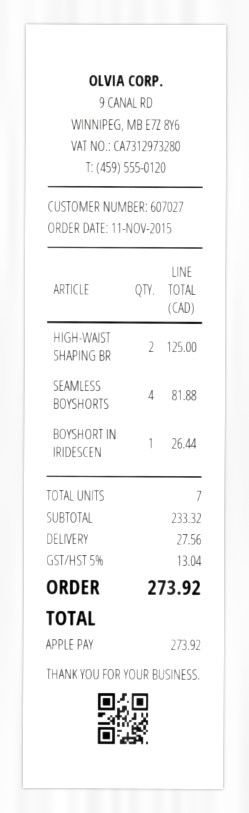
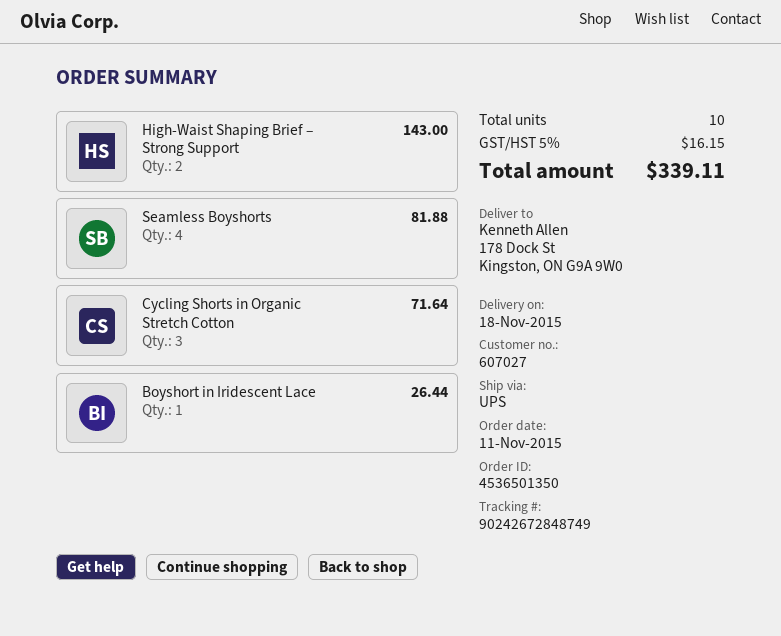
HIGH-WAIST SHAPING BR: 2 for 125.00 -> 2 for 143.00
Cycling Shorts in Organic Stretch Cotton: none -> 3 for 71.64
total quantity: 7 -> 10
shipping: 27.56 -> none
tax: 5% = 13.04 -> 5% = 16.15
total: 273.92 -> 339.11

